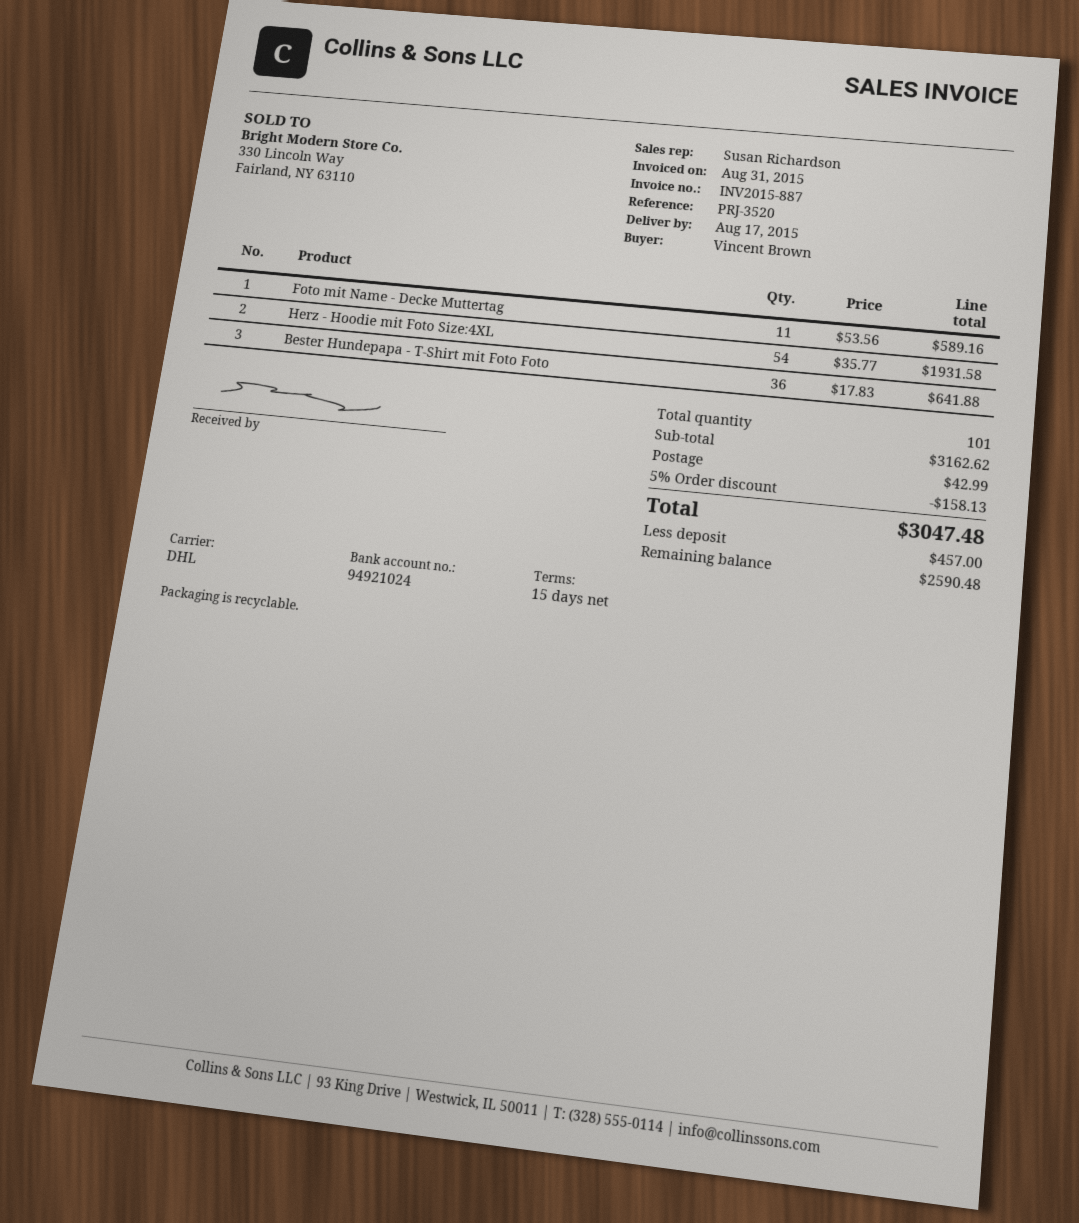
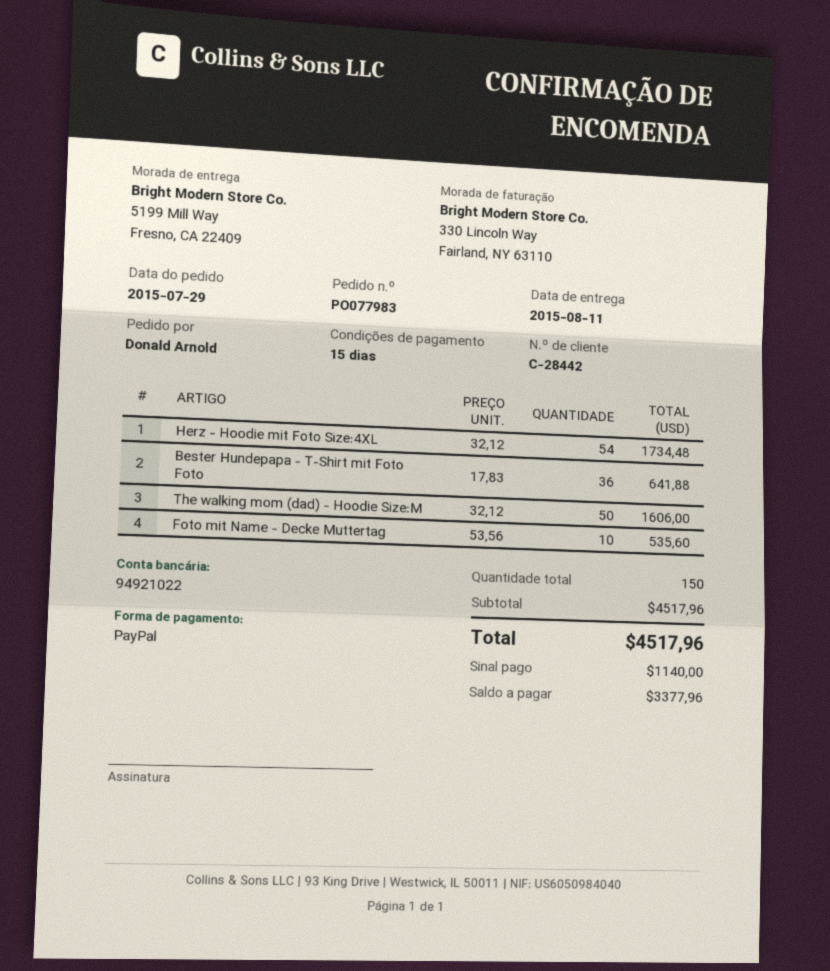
delivery date: 2015-08-17 -> 2015-08-11
ordered by: Vincent Brown -> Donald Arnold
bank account: 94921024 -> 94921022
Foto mit Name - Decke Muttertag: 11 x 53.56 = 589.16 -> 10 x 53.56 = 535.60
Herz - Hoodie mit Foto Size:4XL: 54 x 35.77 = 1931.58 -> 54 x 32.12 = 1734.48
The walking mom (dad) - Hoodie Size:M: none -> 50 x 32.12 = 1606.00
total quantity: 101 -> 150
subtotal: 3162.62 -> 4517.96
discount: 5% = 158.13 -> none
shipping: 42.99 -> none
total: 3047.48 -> 4517.96
deposit: 457.00 -> 1140.00
balance: 2590.48 -> 3377.96

